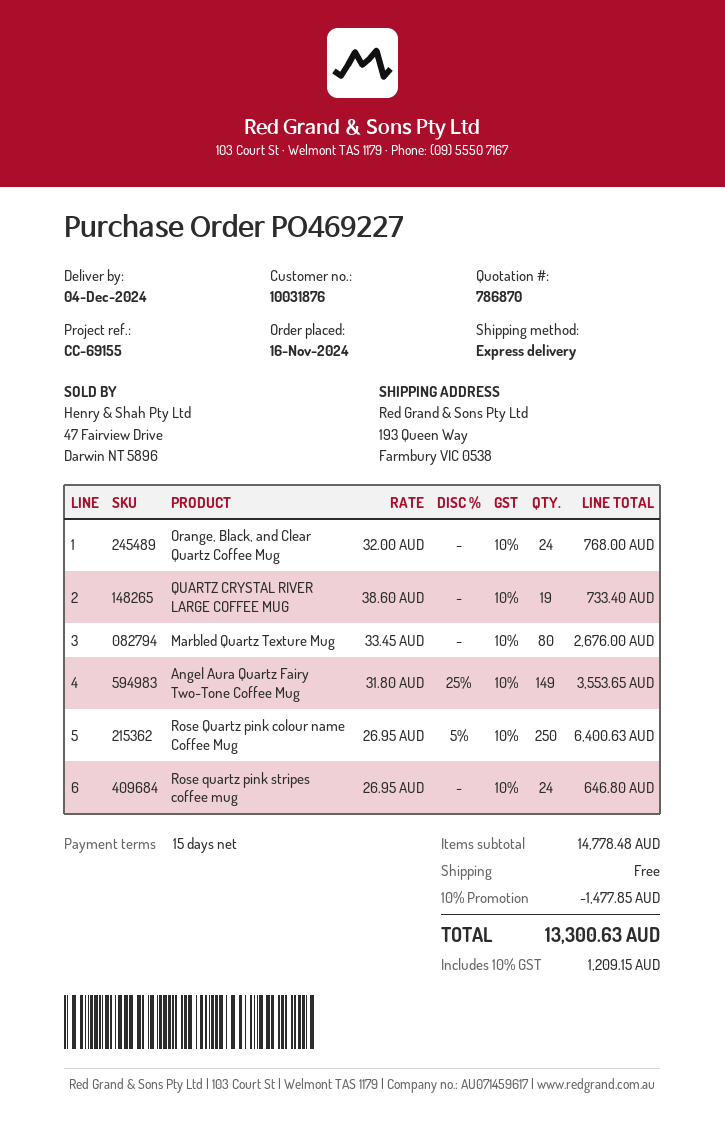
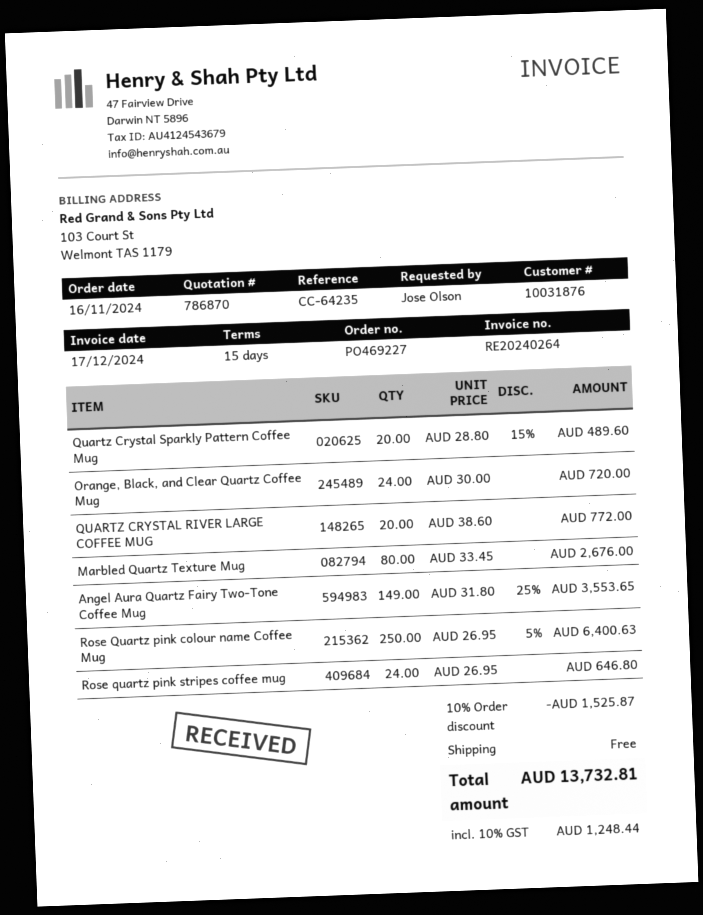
reference: CC-69155 -> CC-64235
Orange, Black, and Clear Quartz Coffee Mug: 24 x 32.00 = 768.00 -> 24 x 30.00 = 720.00
QUARTZ CRYSTAL RIVER LARGE COFFEE MUG: 19 x 38.60 = 733.40 -> 20 x 38.60 = 772.00
Quartz Crystal Sparkly Pattern Coffee Mug: none -> 20 x 28.80 - 15% = 489.60
discount: 10% = 1477.85 -> 10% = 1525.87
tax: 10% = 1209.15 -> 10% = 1248.44
total: 13300.63 -> 13732.81

